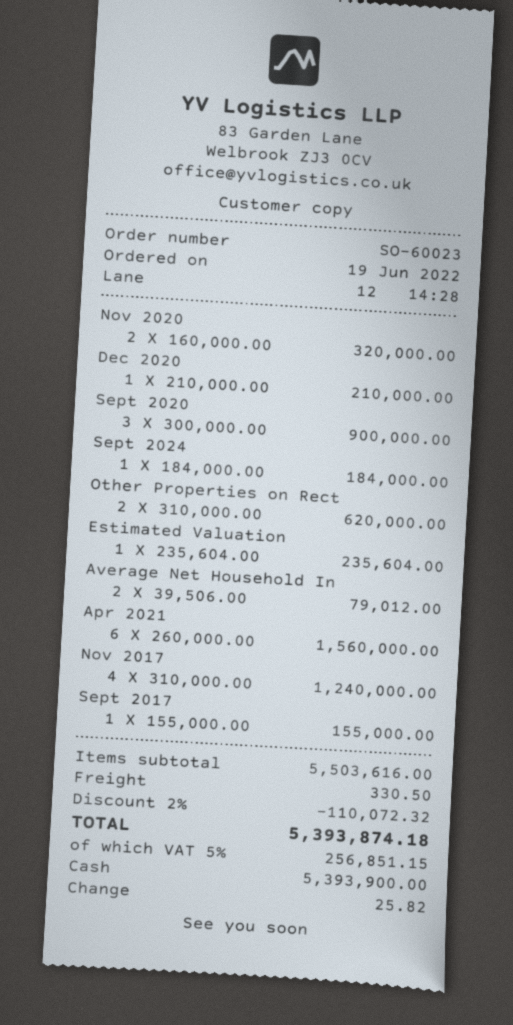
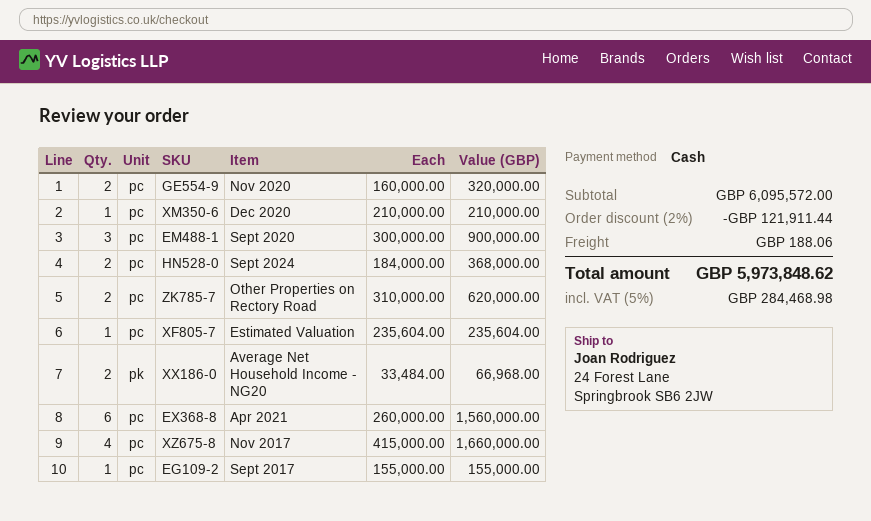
Sept 2024: 1 x 184000.00 = 184000.00 -> 2 x 184000.00 = 368000.00
Average Net Household In: 2 x 39506.00 = 79012.00 -> 2 x 33484.00 = 66968.00
Nov 2017: 4 x 310000.00 = 1240000.00 -> 4 x 415000.00 = 1660000.00
subtotal: 5503616.00 -> 6095572.00
discount: 2% = 110072.32 -> 2% = 121911.44
shipping: 330.50 -> 188.06
tax: 5% = 256851.15 -> 5% = 284468.98
total: 5393874.18 -> 5973848.62

